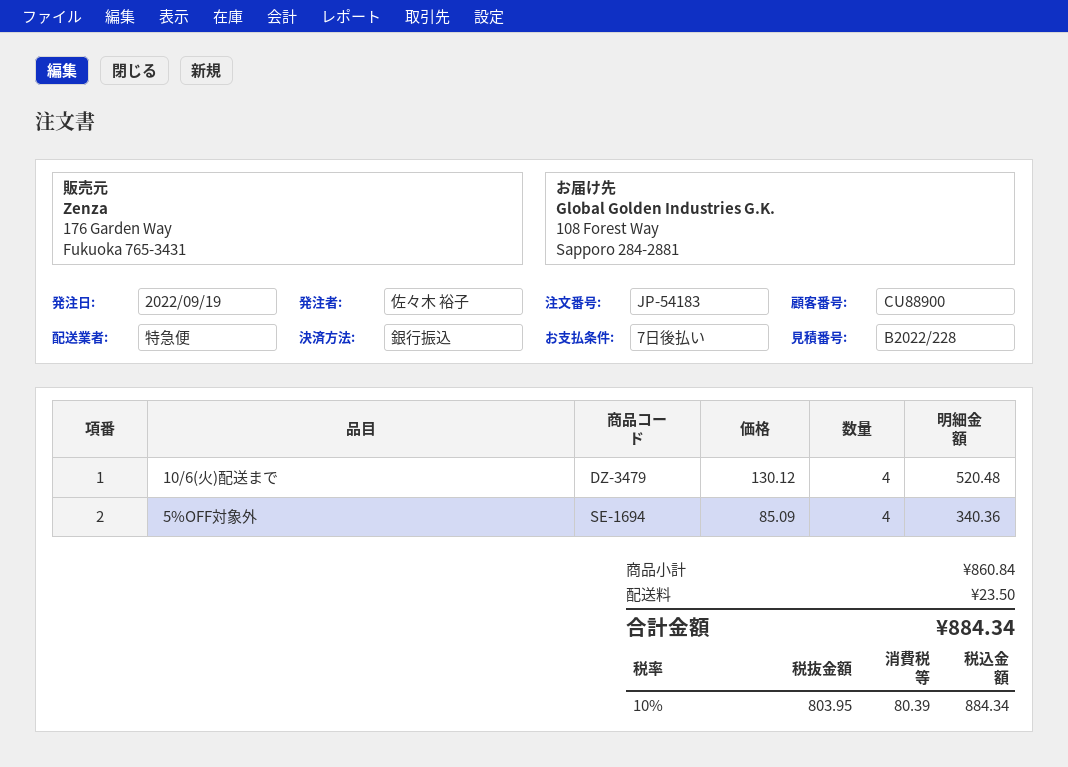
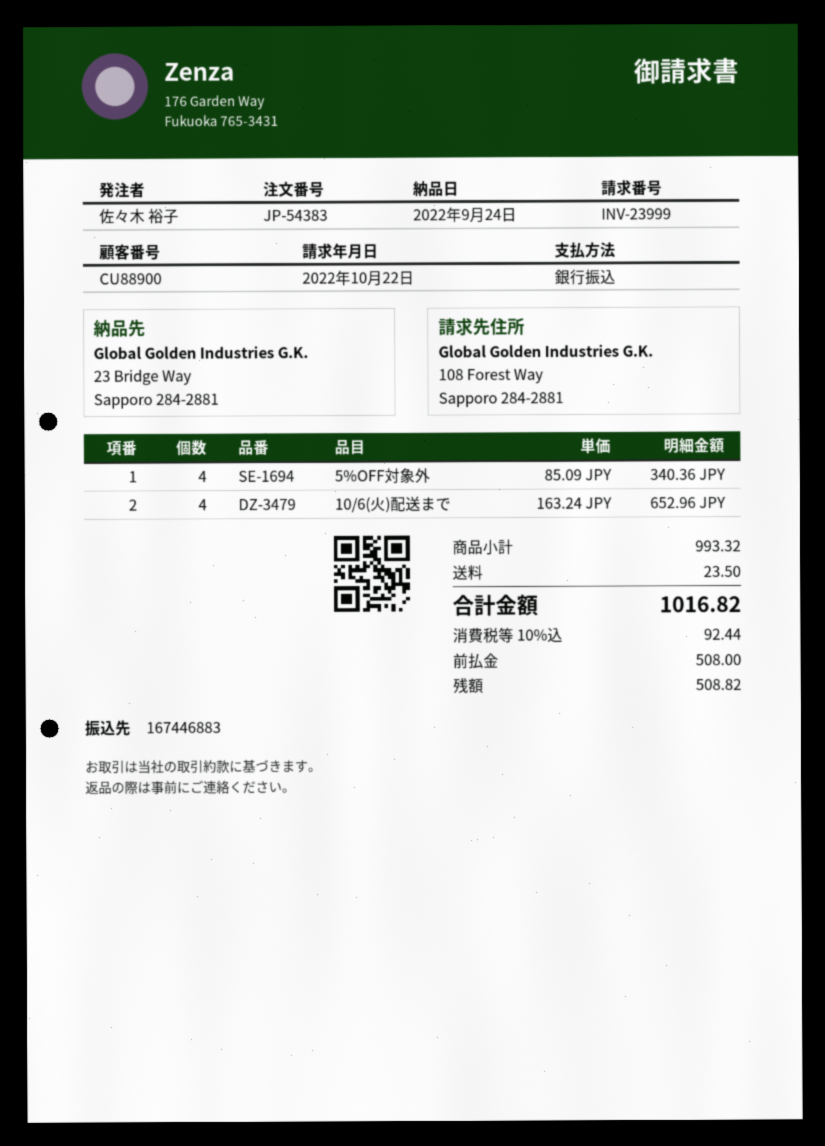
order number: JP-54183 -> JP-54383
ship to: 108 Forest Way, Sapporo 284-2881 -> 23 Bridge Way, Sapporo 284-2881
10/6(火)配送まで: 4 x 130.12 = 520.48 -> 4 x 163.24 = 652.96
subtotal: 860.84 -> 993.32
tax: 10% = 80.39 -> 10% = 92.44
total: 884.34 -> 1016.82

